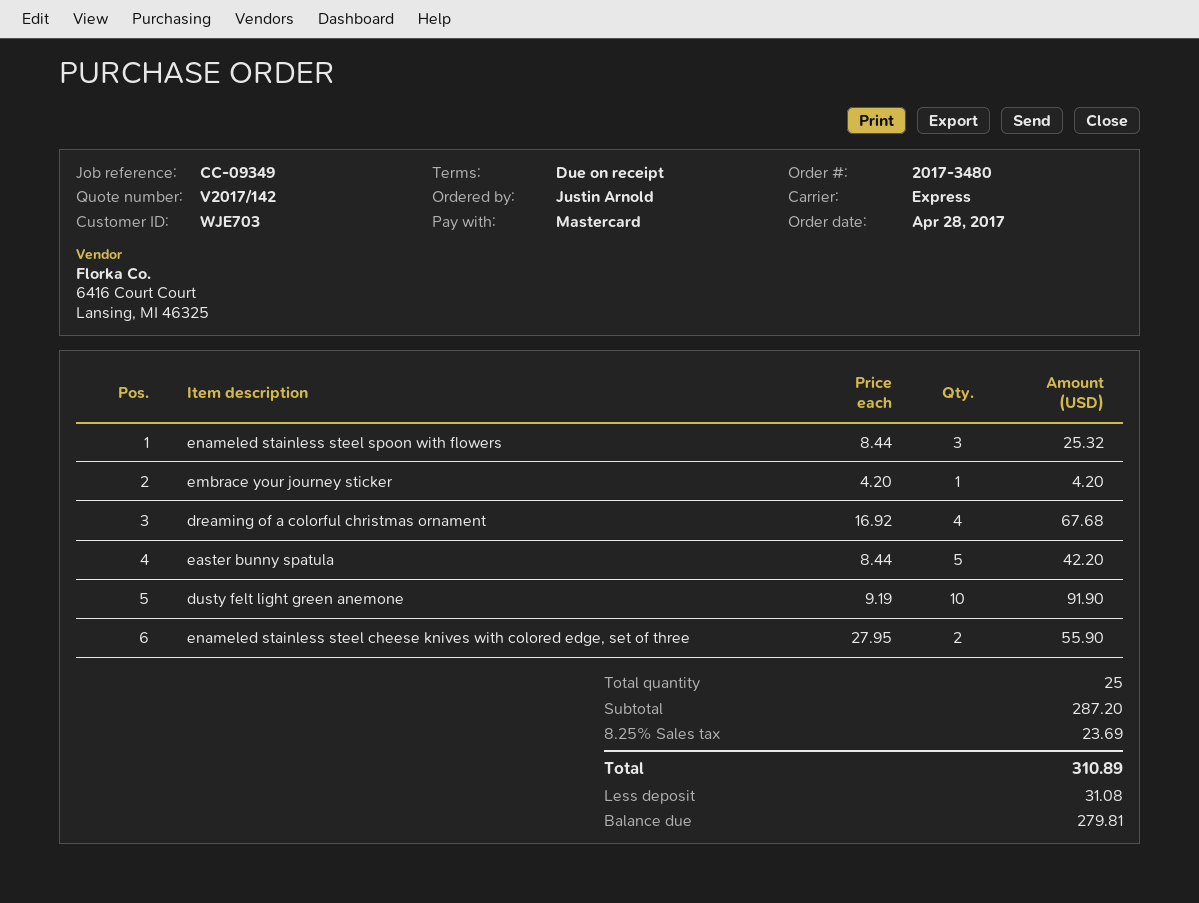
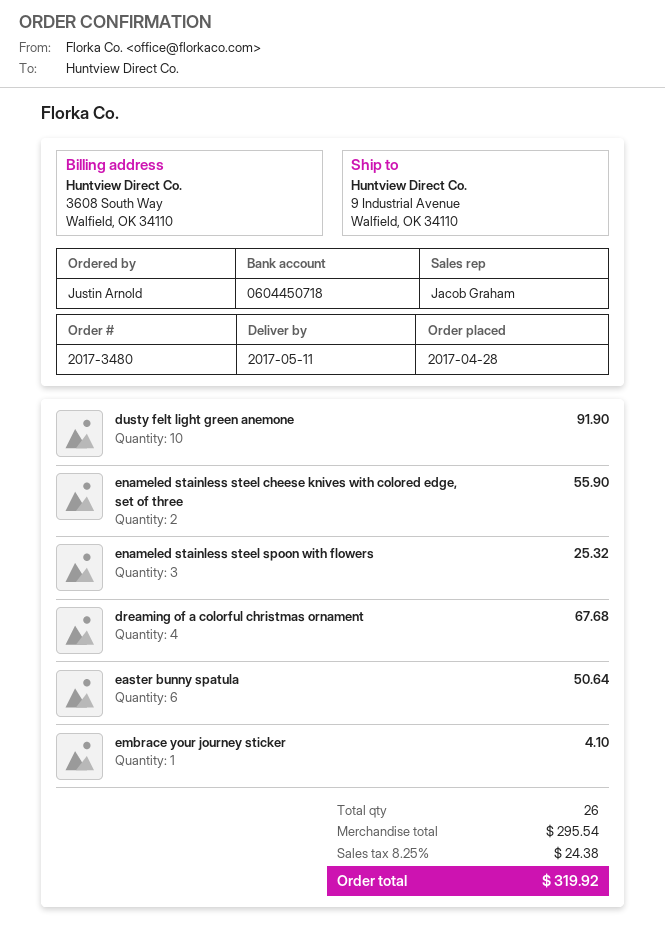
embrace your journey sticker: 1 for 4.20 -> 1 for 4.10
easter bunny spatula: 5 for 42.20 -> 6 for 50.64
total quantity: 25 -> 26
subtotal: 287.20 -> 295.54
tax: 8.25% = 23.69 -> 8.25% = 24.38
total: 310.89 -> 319.92

